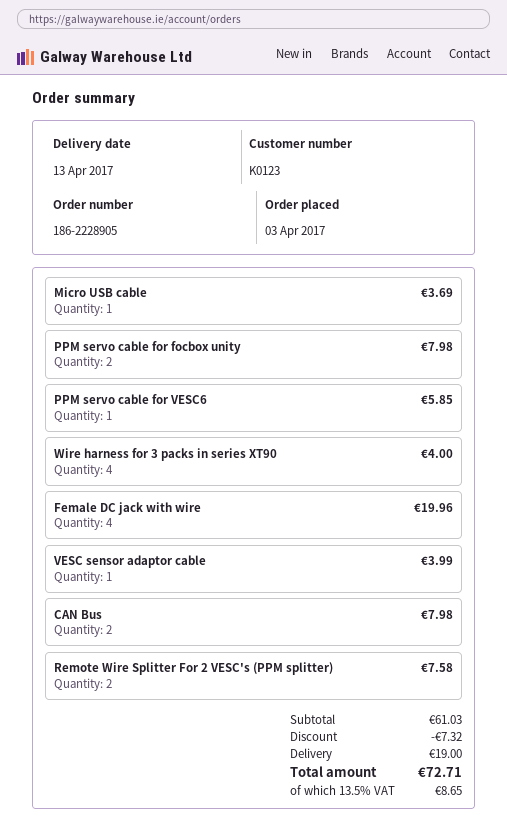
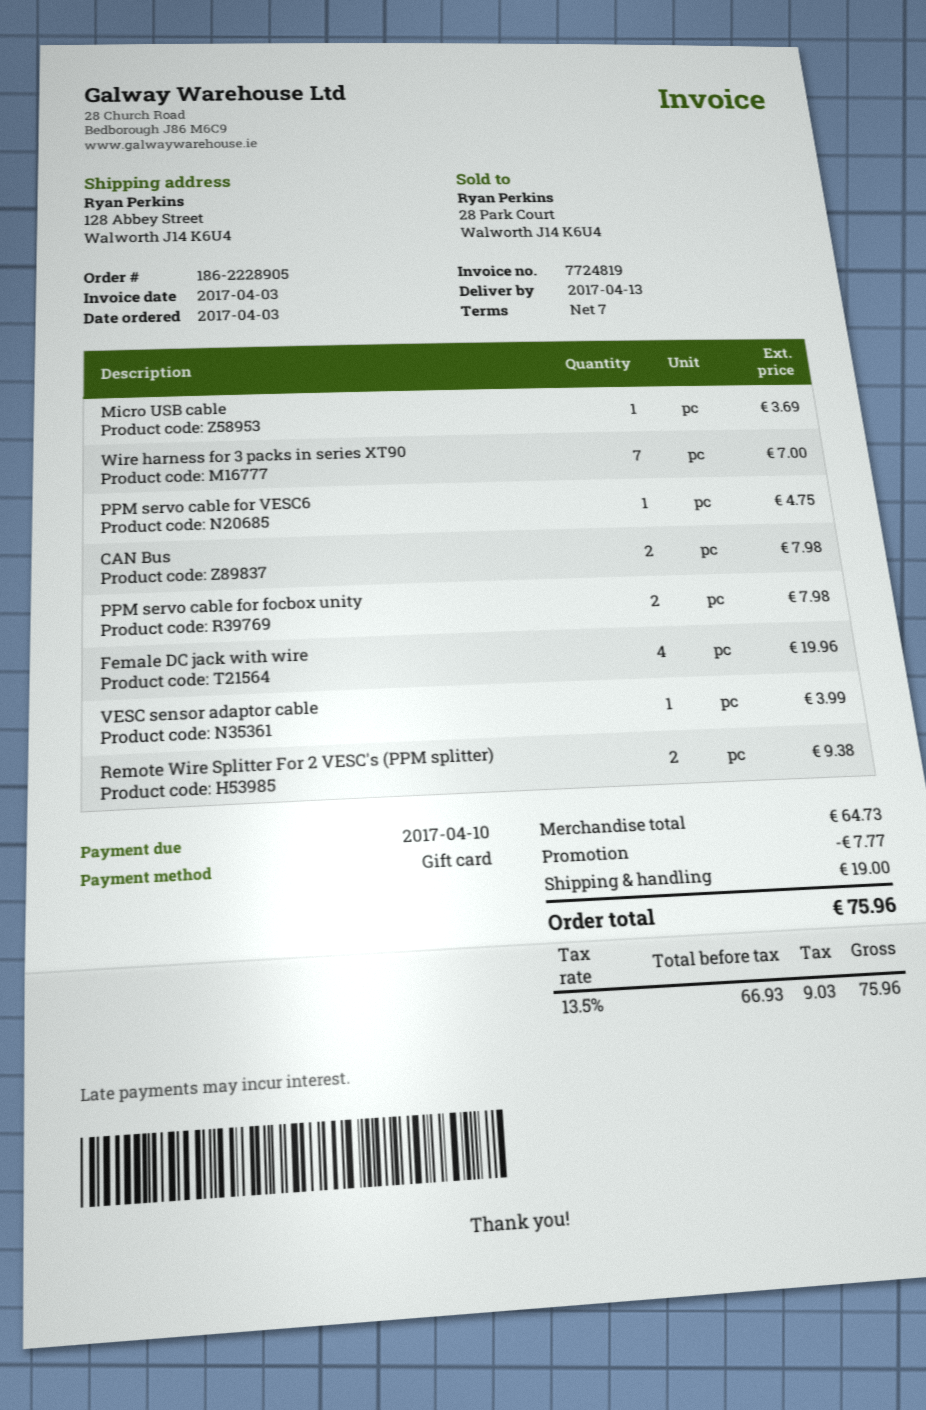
PPM servo cable for VESC6: 1 for 5.85 -> 1 for 4.75
Wire harness for 3 packs in series XT90: 4 for 4.00 -> 7 for 7.00
Remote Wire Splitter For 2 VESC's (PPM splitter): 2 for 7.58 -> 2 for 9.38
subtotal: 61.03 -> 64.73
discount: 7.32 -> 7.77
tax: 13.5% = 8.65 -> 13.5% = 9.03
total: 72.71 -> 75.96

